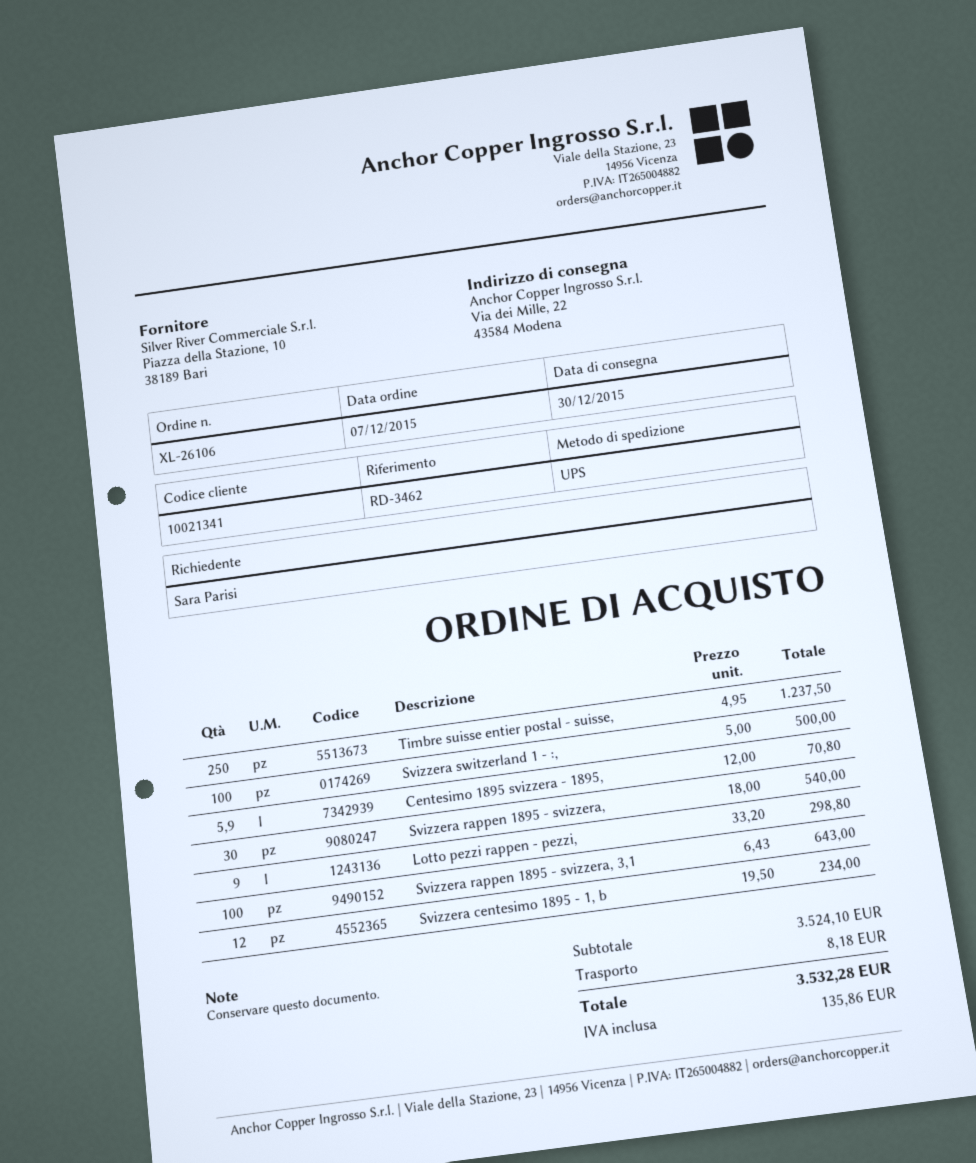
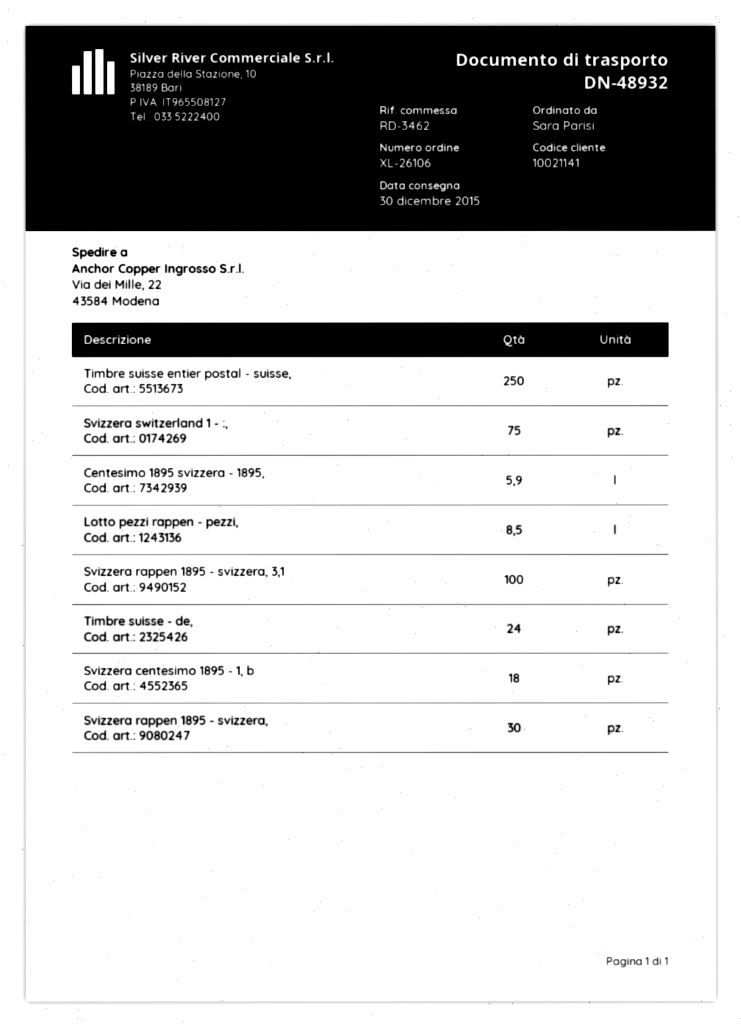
customer number: 10021341 -> 10021141
Svizzera switzerland 1 - :,: 100 -> 75
Lotto pezzi rappen - pezzi,: 9 -> 8.5
Svizzera centesimo 1895 - 1, b: 12 -> 18
Timbre suisse - de,: none -> 24

